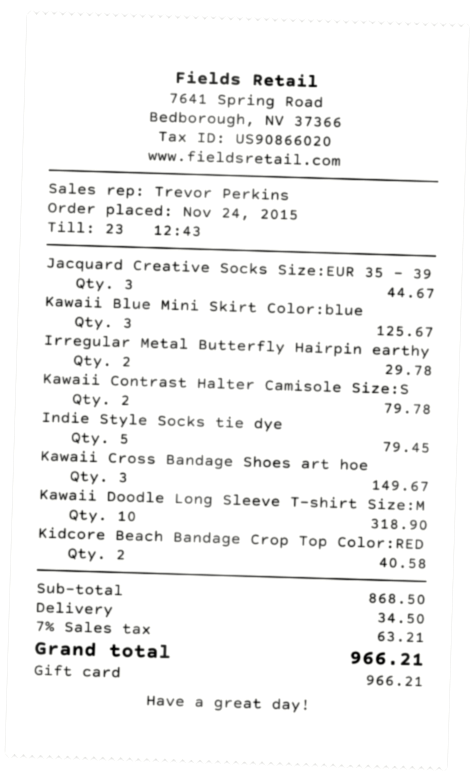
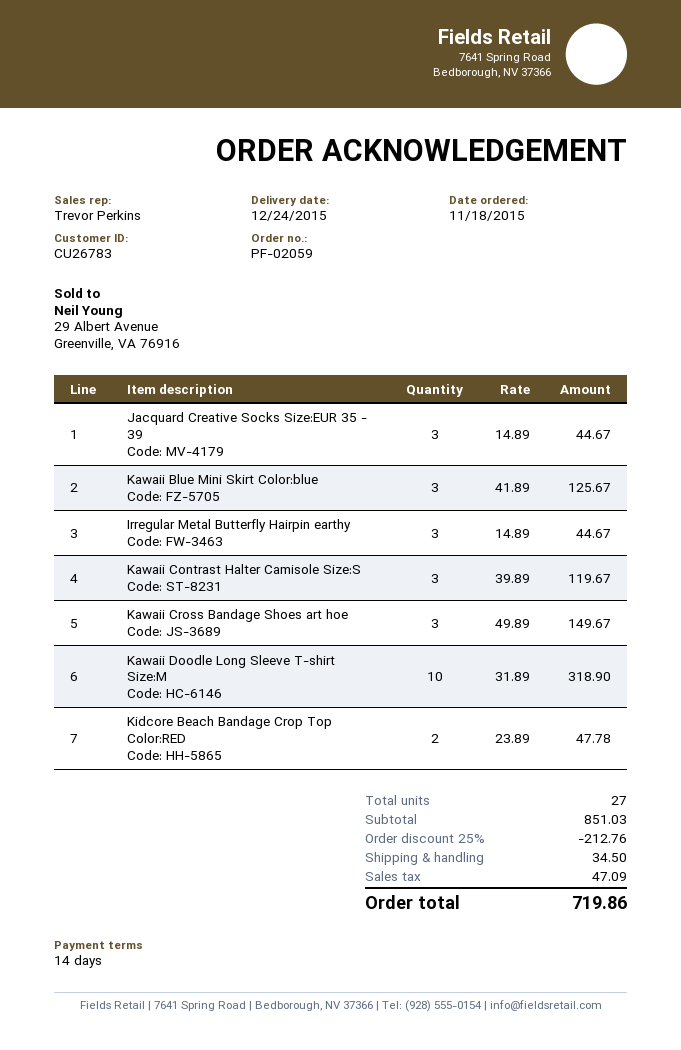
order date: 2015-11-24 -> 2015-11-18
Irregular Metal Butterfly Hairpin earthy: 2 for 29.78 -> 3 for 44.67
Kawaii Contrast Halter Camisole Size:S: 2 for 79.78 -> 3 for 119.67
Indie Style Socks tie dye: 5 for 79.45 -> none
Kidcore Beach Bandage Crop Top Color:RED: 2 for 40.58 -> 2 for 47.78
subtotal: 868.50 -> 851.03
discount: none -> 25% = 212.76
tax: 63.21 -> 47.09
total: 966.21 -> 719.86

